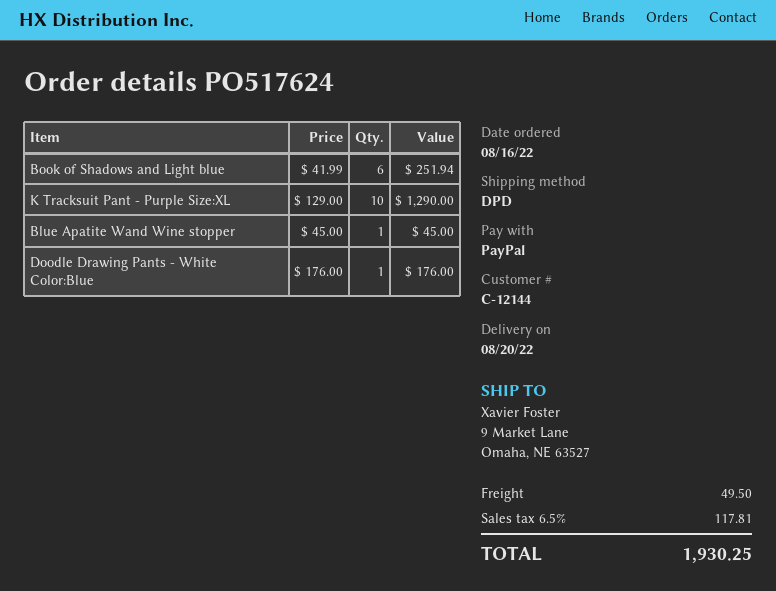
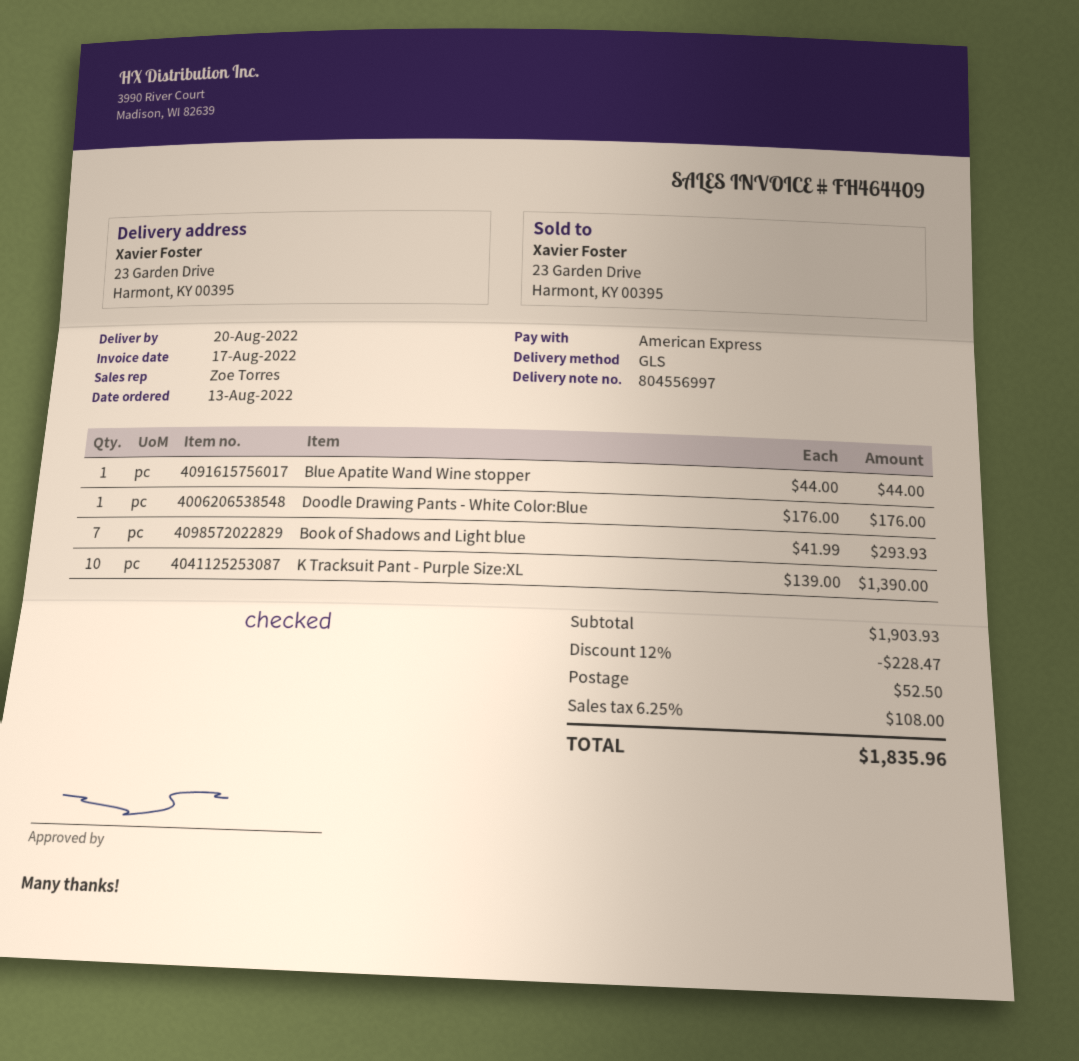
order date: 2022-08-16 -> 2022-08-13
payment method: PayPal -> American Express
shipping method: DPD -> GLS
ship to: 9 Market Lane, Omaha, NE 63527 -> 23 Garden Drive, Harmont, KY 00395
Book of Shadows and Light blue: 6 x 41.99 = 251.94 -> 7 x 41.99 = 293.93
K Tracksuit Pant - Purple Size:XL: 10 x 129.00 = 1290.00 -> 10 x 139.00 = 1390.00
Blue Apatite Wand Wine stopper: 1 x 45.00 = 45.00 -> 1 x 44.00 = 44.00
discount: none -> 12% = 228.47
shipping: 49.50 -> 52.50
tax: 6.5% = 117.81 -> 6.25% = 108.00
total: 1930.25 -> 1835.96

